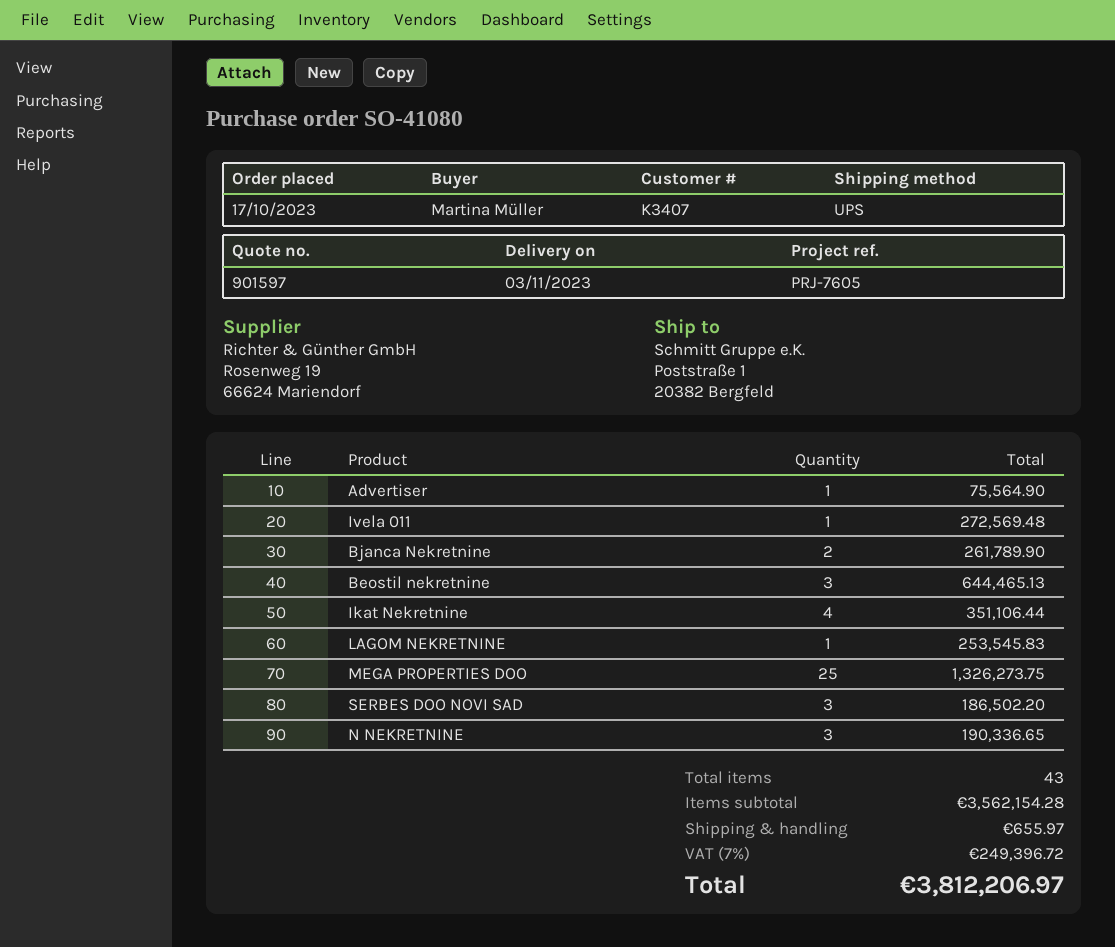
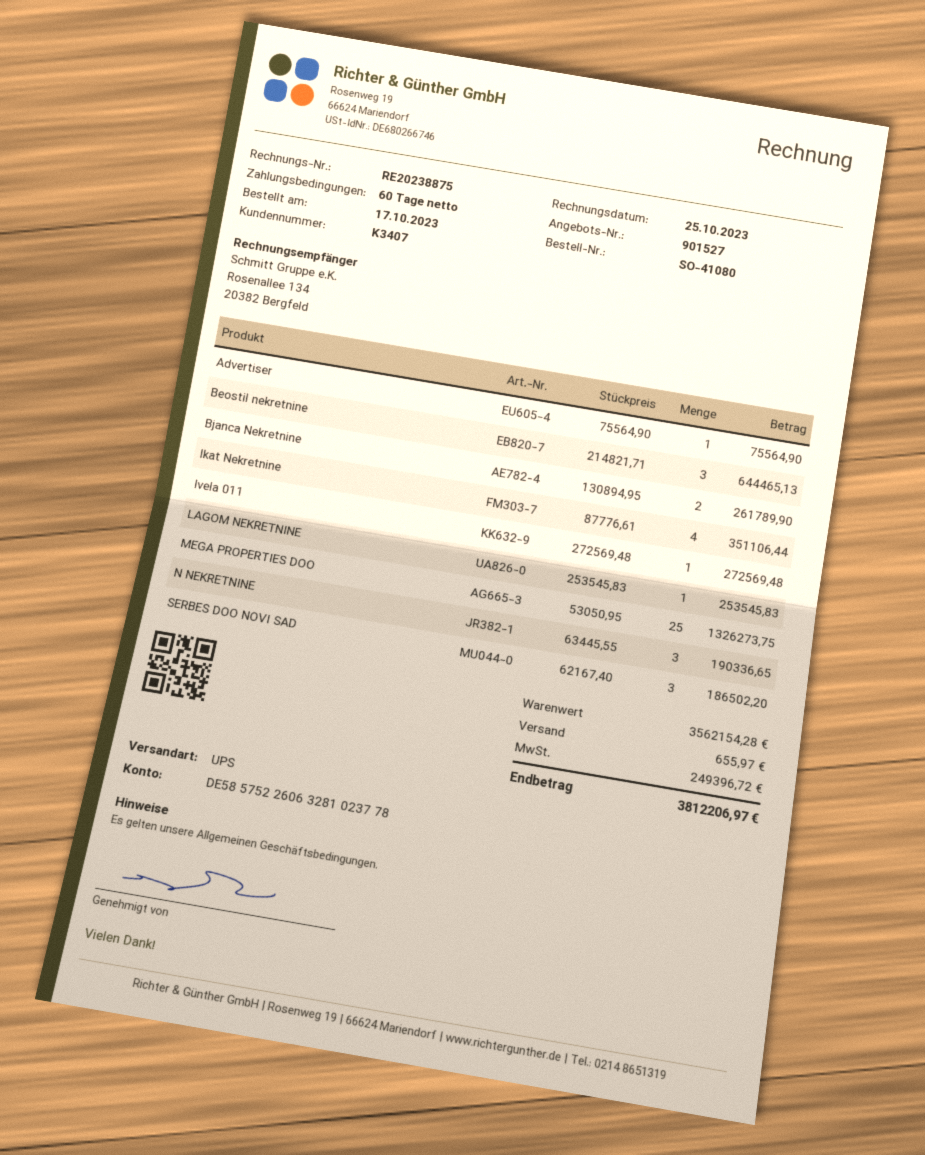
quote number: 901597 -> 901527

